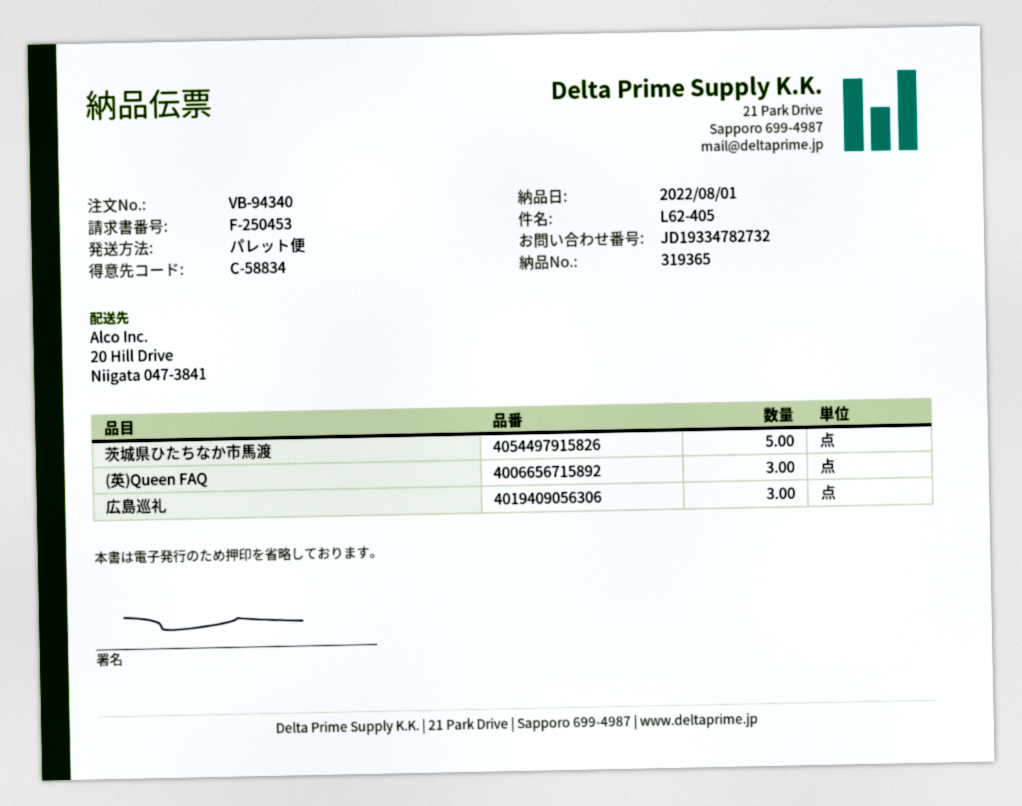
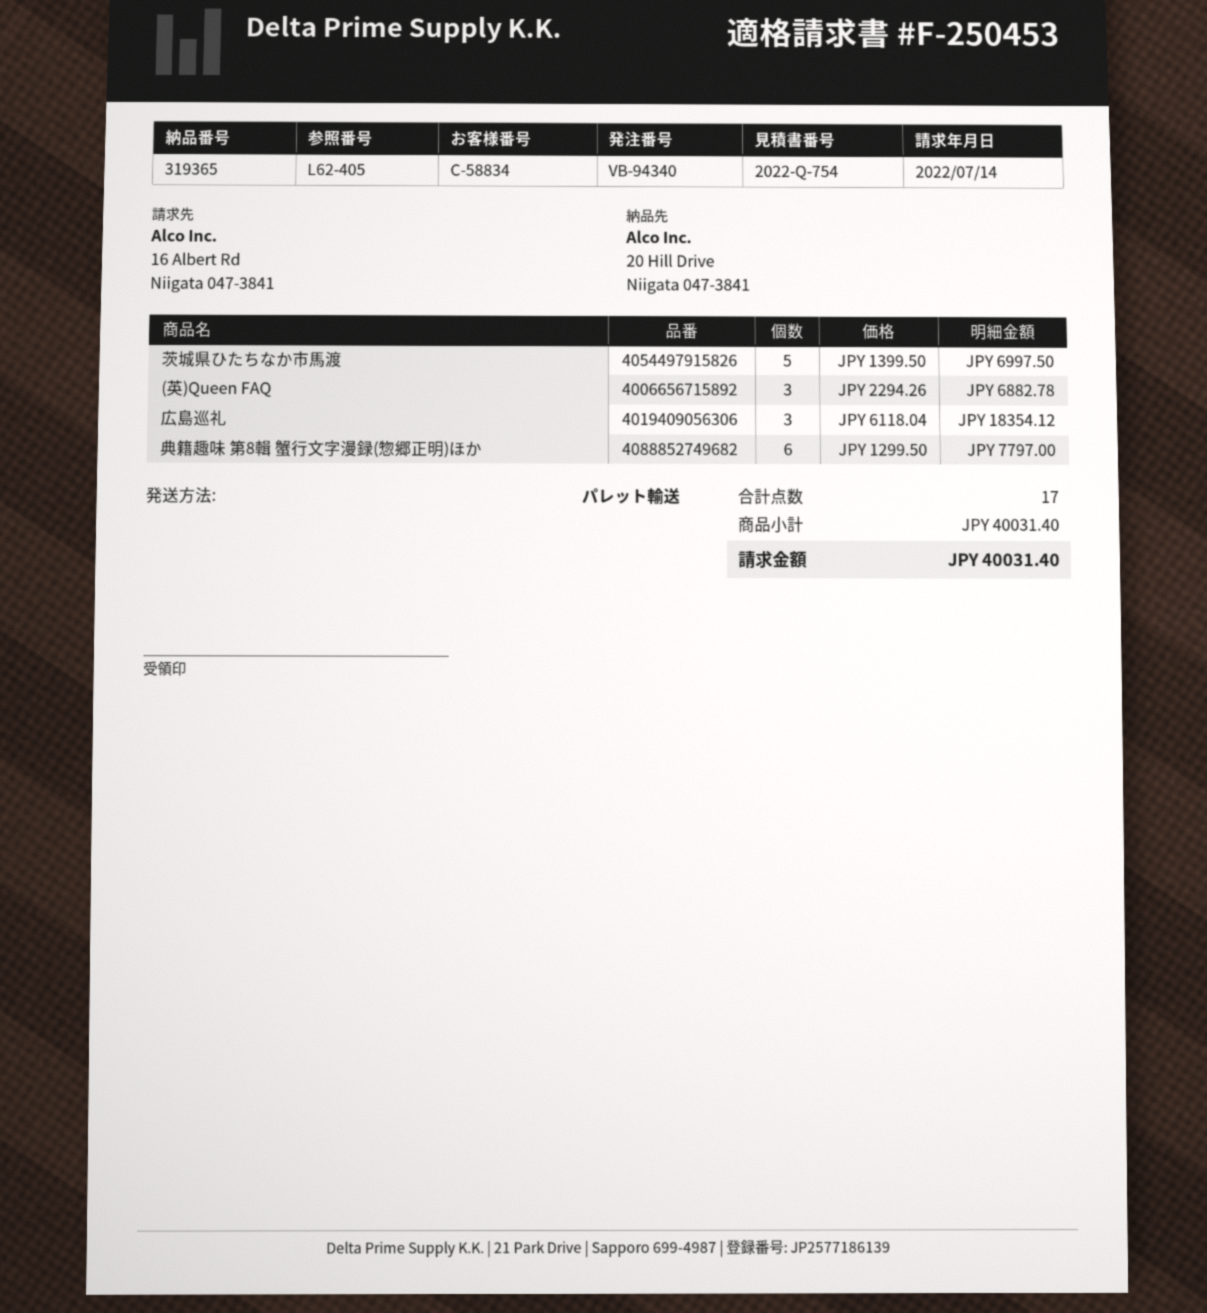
典籍趣味 第8輯 蟹行文字漫録(惣郷正明)ほか: none -> 6

